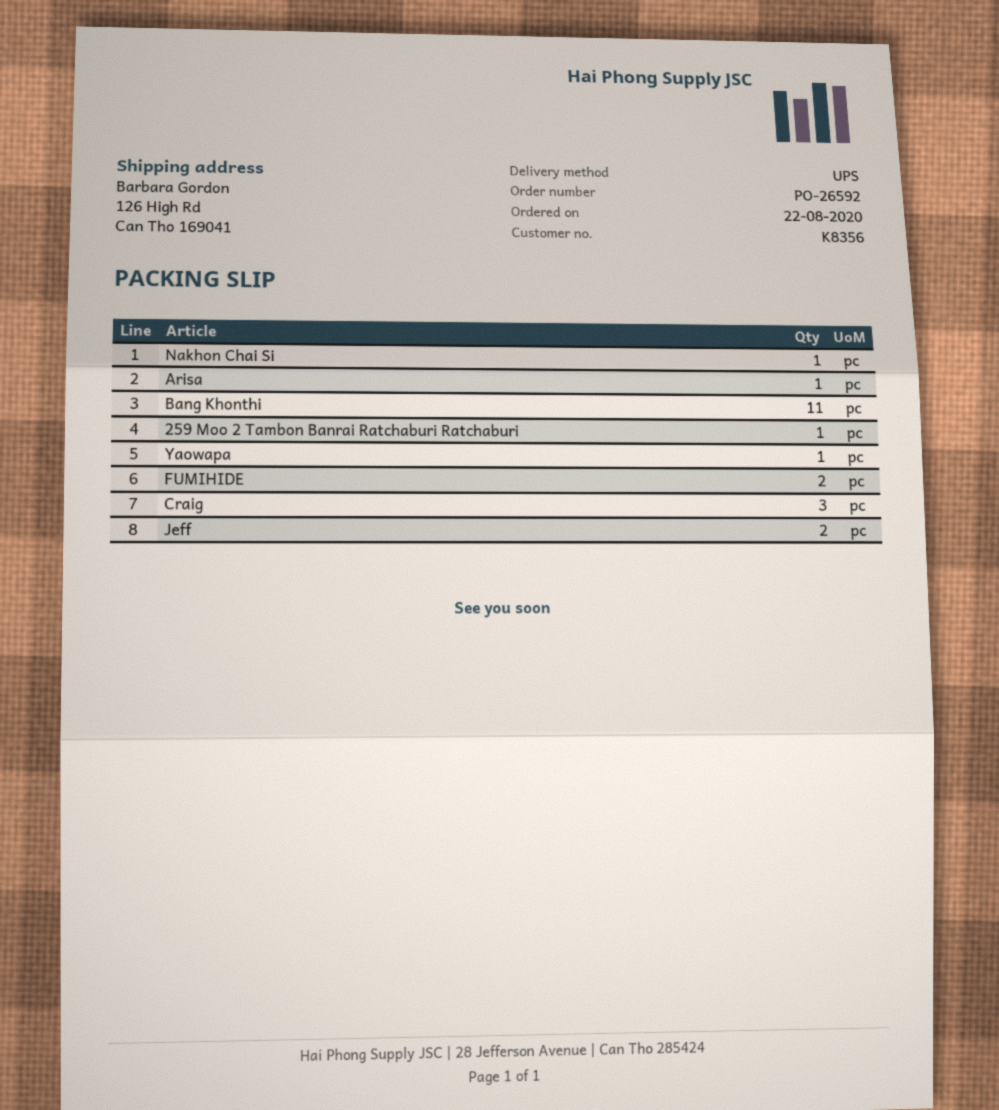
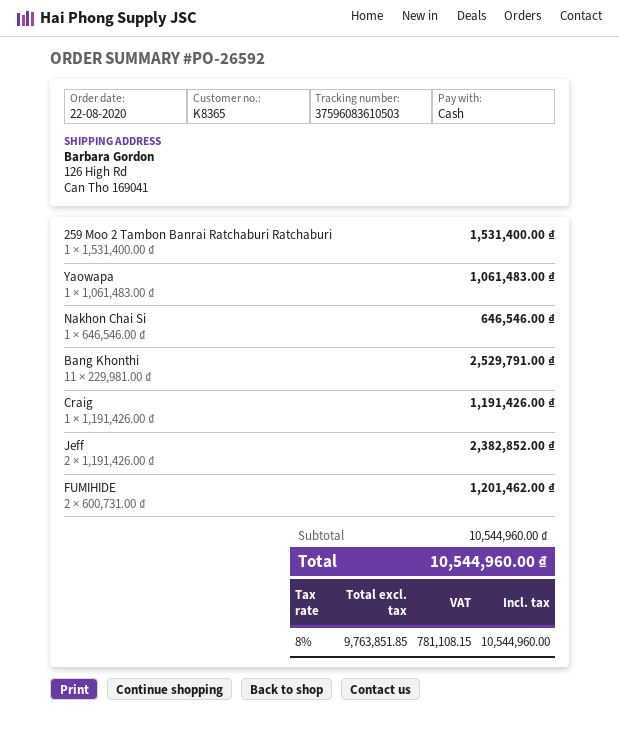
customer number: K8356 -> K8365
Arisa: 1 -> none
Craig: 3 -> 1

